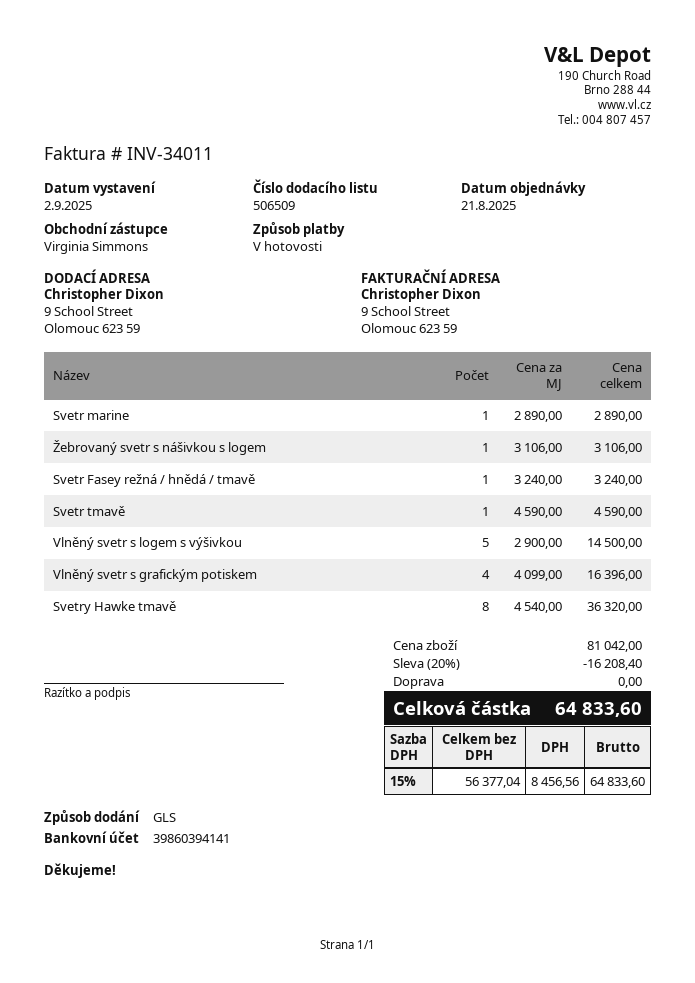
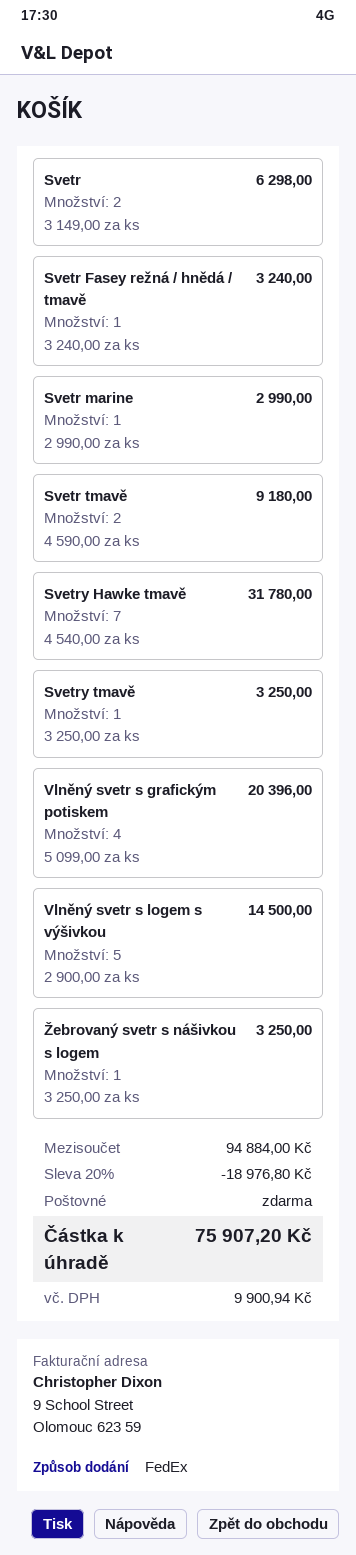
shipping method: GLS -> FedEx
Svetr marine: 1 x 2890.00 = 2890.00 -> 1 x 2990.00 = 2990.00
Žebrovaný svetr s nášivkou s logem: 1 x 3106.00 = 3106.00 -> 1 x 3250.00 = 3250.00
Svetr tmavě: 1 x 4590.00 = 4590.00 -> 2 x 4590.00 = 9180.00
Vlněný svetr s grafickým potiskem: 4 x 4099.00 = 16396.00 -> 4 x 5099.00 = 20396.00
Svetry Hawke tmavě: 8 x 4540.00 = 36320.00 -> 7 x 4540.00 = 31780.00
Svetr: none -> 2 x 3149.00 = 6298.00
Svetry tmavě: none -> 1 x 3250.00 = 3250.00
subtotal: 81042.00 -> 94884.00
discount: 20% = 16208.40 -> 20% = 18976.80
tax: 8456.56 -> 9900.94
total: 64833.60 -> 75907.20

